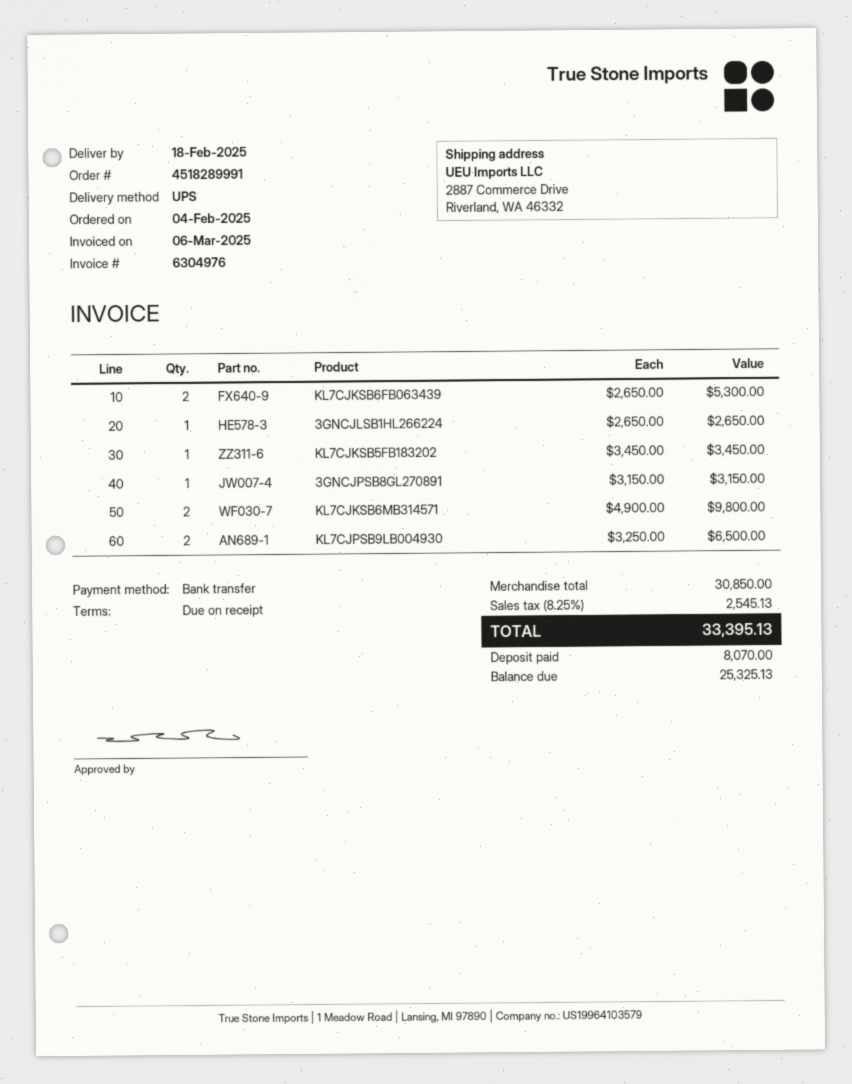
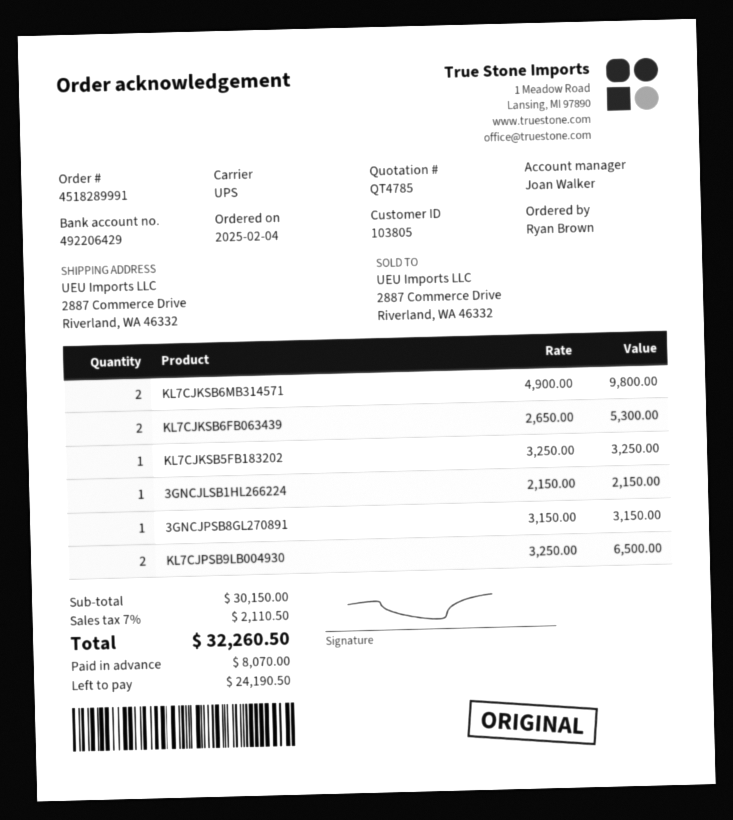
3GNCJLSB1HL266224: 1 x 2650.00 = 2650.00 -> 1 x 2150.00 = 2150.00
KL7CJKSB5FB183202: 1 x 3450.00 = 3450.00 -> 1 x 3250.00 = 3250.00
subtotal: 30850.00 -> 30150.00
tax: 8.25% = 2545.13 -> 7% = 2110.50
total: 33395.13 -> 32260.50
balance: 25325.13 -> 24190.50

